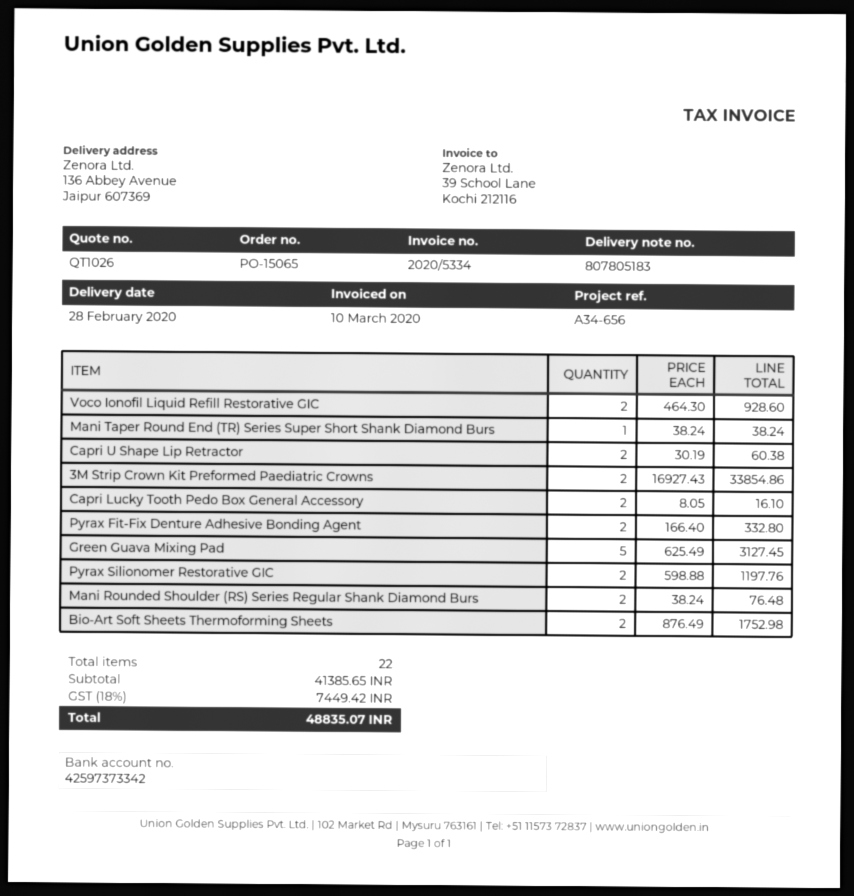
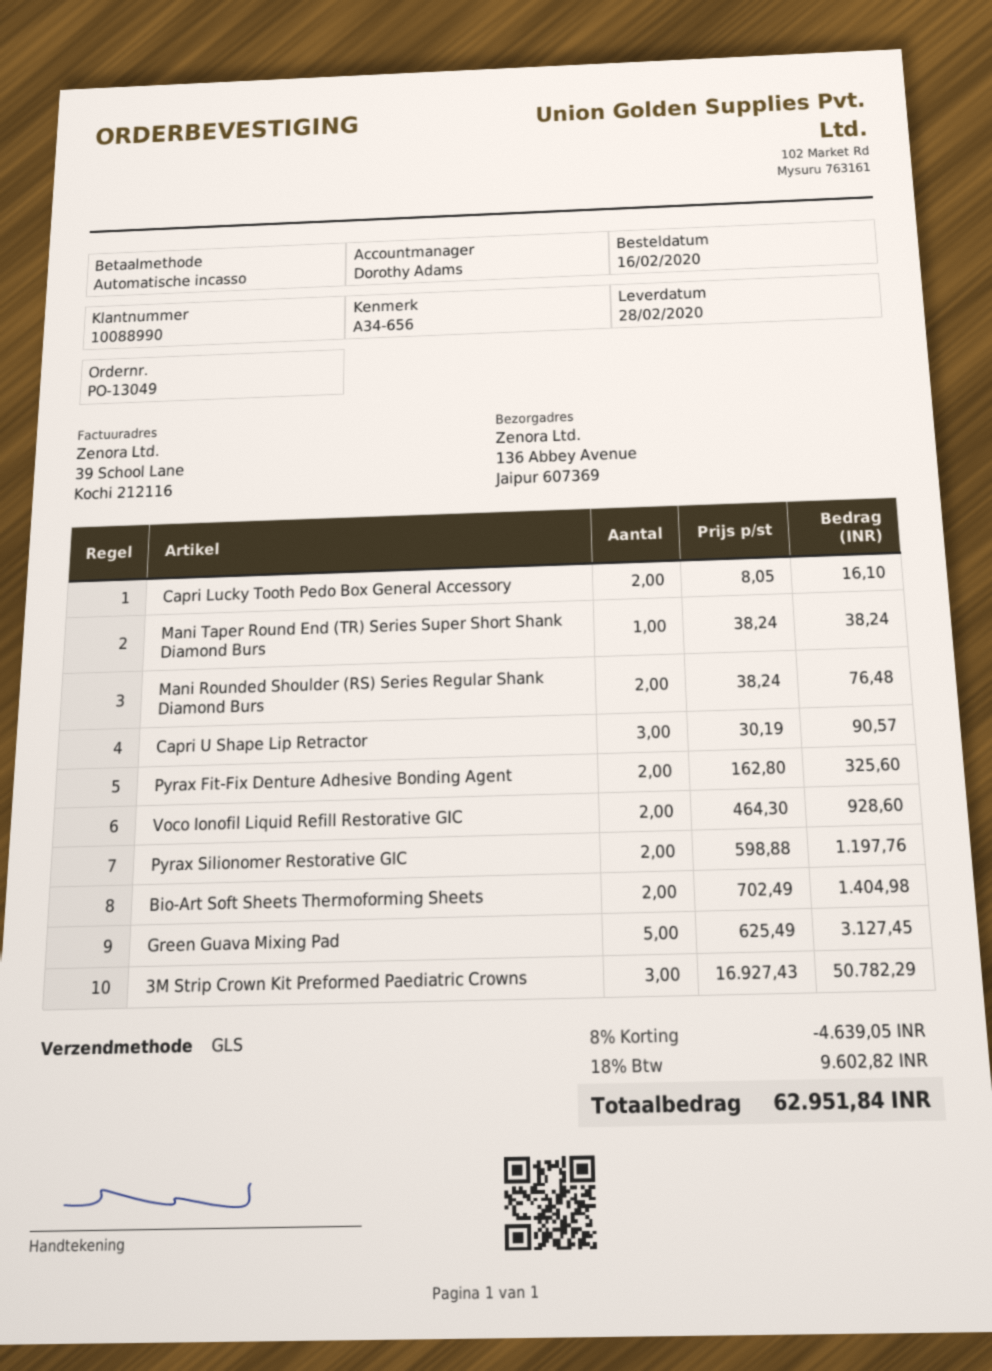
order number: PO-15065 -> PO-13049
Capri U Shape Lip Retractor: 2 x 30.19 = 60.38 -> 3 x 30.19 = 90.57
3M Strip Crown Kit Preformed Paediatric Crowns: 2 x 16927.43 = 33854.86 -> 3 x 16927.43 = 50782.29
Pyrax Fit-Fix Denture Adhesive Bonding Agent: 2 x 166.40 = 332.80 -> 2 x 162.80 = 325.60
Bio-Art Soft Sheets Thermoforming Sheets: 2 x 876.49 = 1752.98 -> 2 x 702.49 = 1404.98
discount: none -> 8% = 4639.05
tax: 18% = 7449.42 -> 18% = 9602.82
total: 48835.07 -> 62951.84

